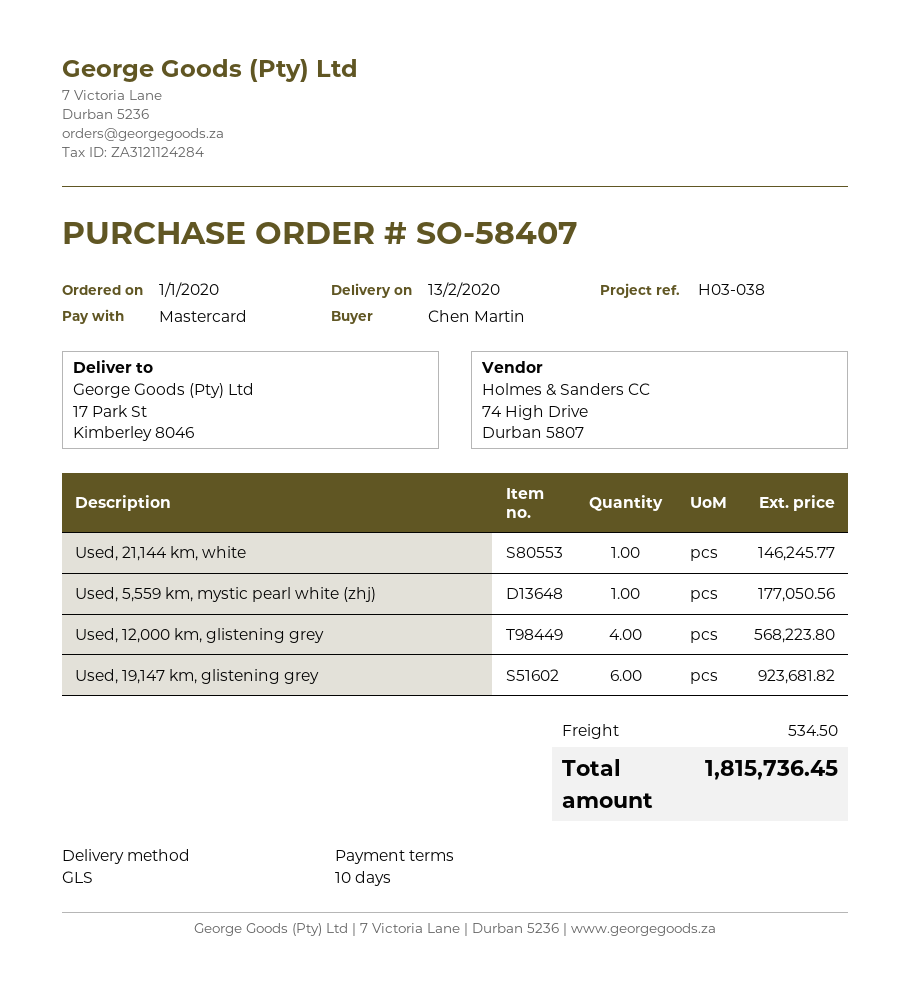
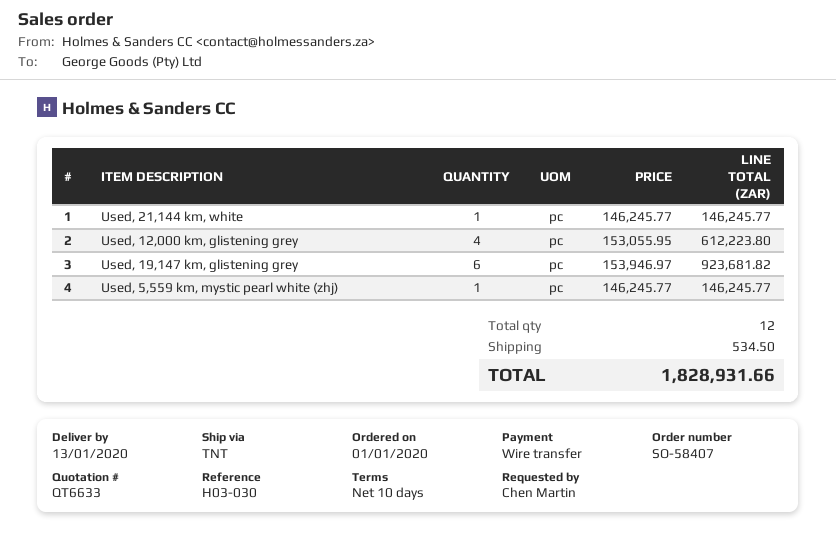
delivery date: 2020-02-13 -> 2020-01-13
reference: H03-038 -> H03-030
payment method: Mastercard -> bank transfer
shipping method: GLS -> TNT
Used, 5,559 km, mystic pearl white (zhj): 1 for 177050.56 -> 1 for 146245.77
Used, 12,000 km, glistening grey: 4 for 568223.80 -> 4 for 612223.80
total: 1815736.45 -> 1828931.66

